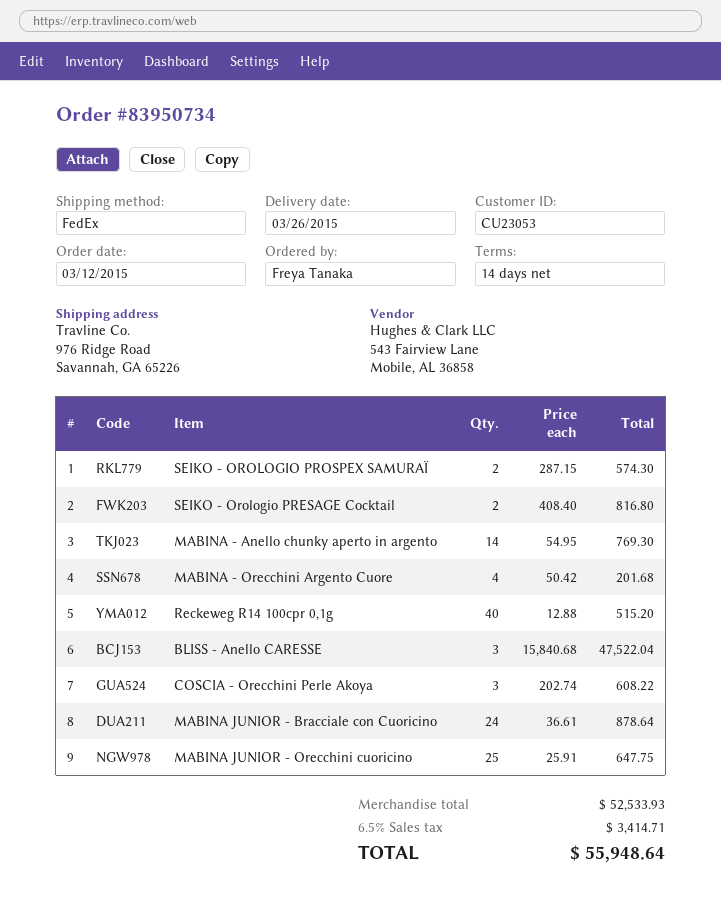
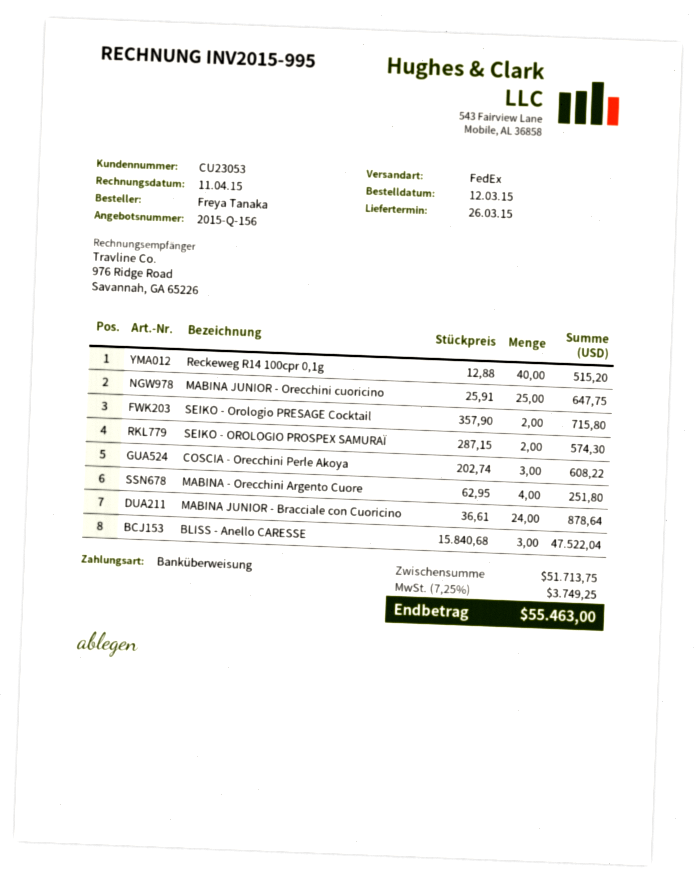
SEIKO - Orologio PRESAGE Cocktail: 2 x 408.40 = 816.80 -> 2 x 357.90 = 715.80
MABINA - Anello chunky aperto in argento: 14 x 54.95 = 769.30 -> none
MABINA - Orecchini Argento Cuore: 4 x 50.42 = 201.68 -> 4 x 62.95 = 251.80
subtotal: 52533.93 -> 51713.75
tax: 6.5% = 3414.71 -> 7.25% = 3749.25
total: 55948.64 -> 55463.00

